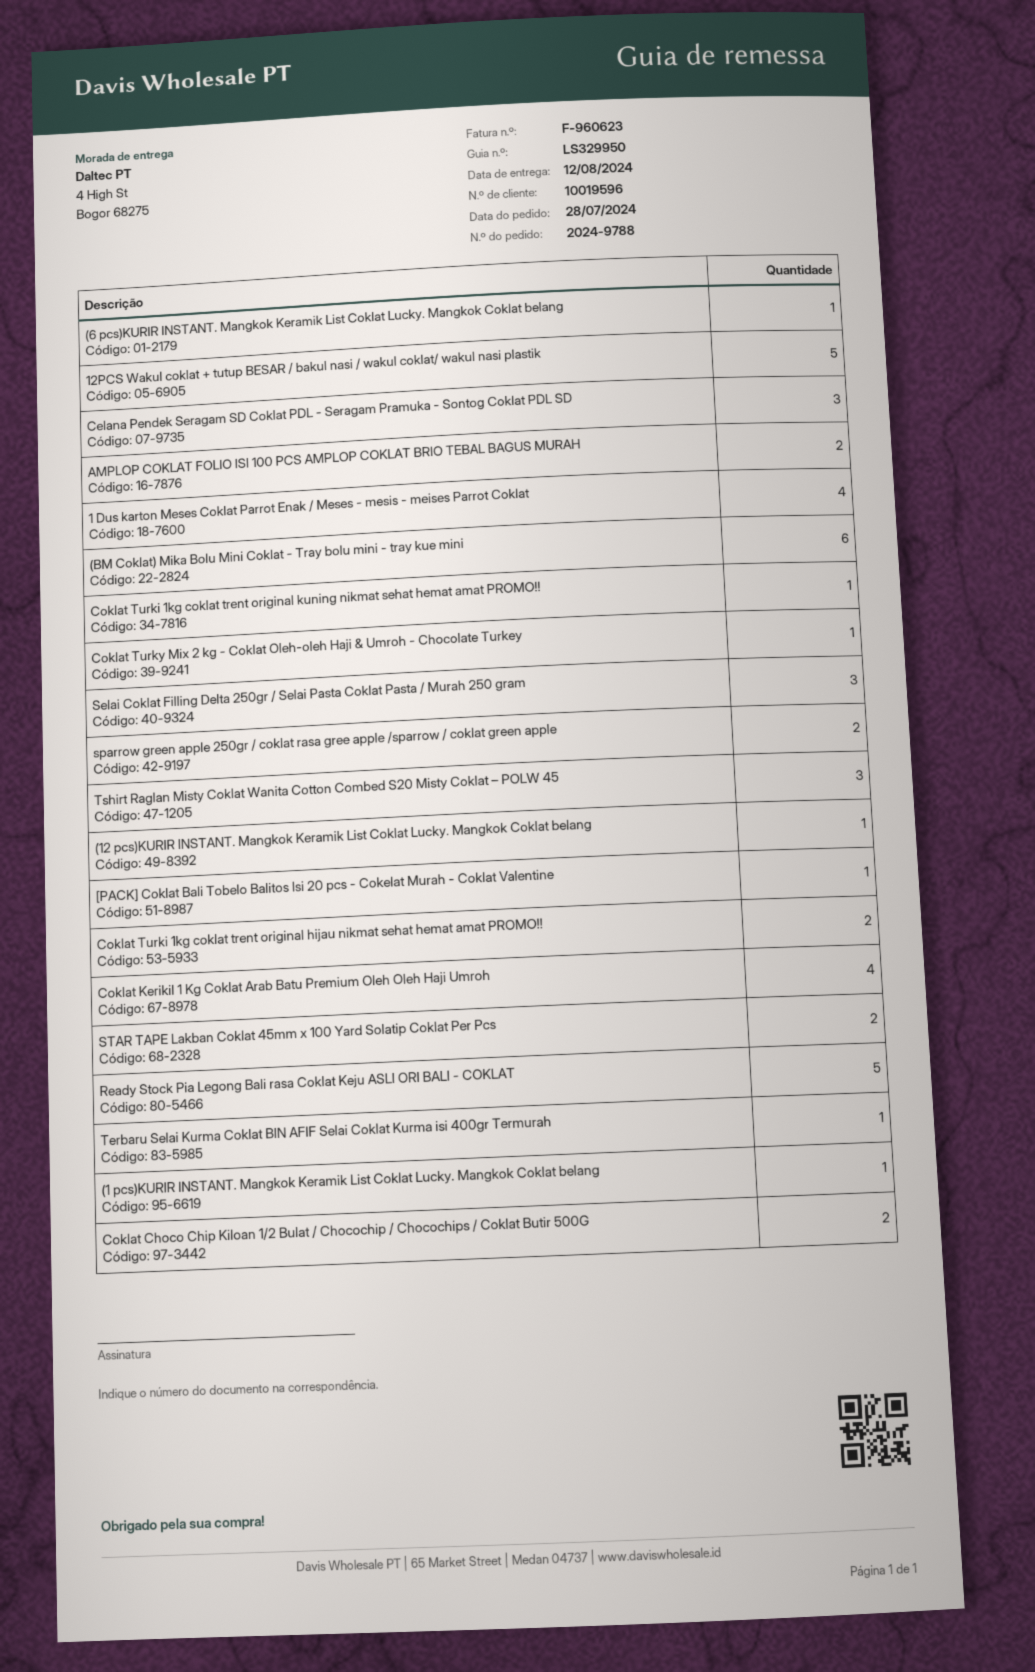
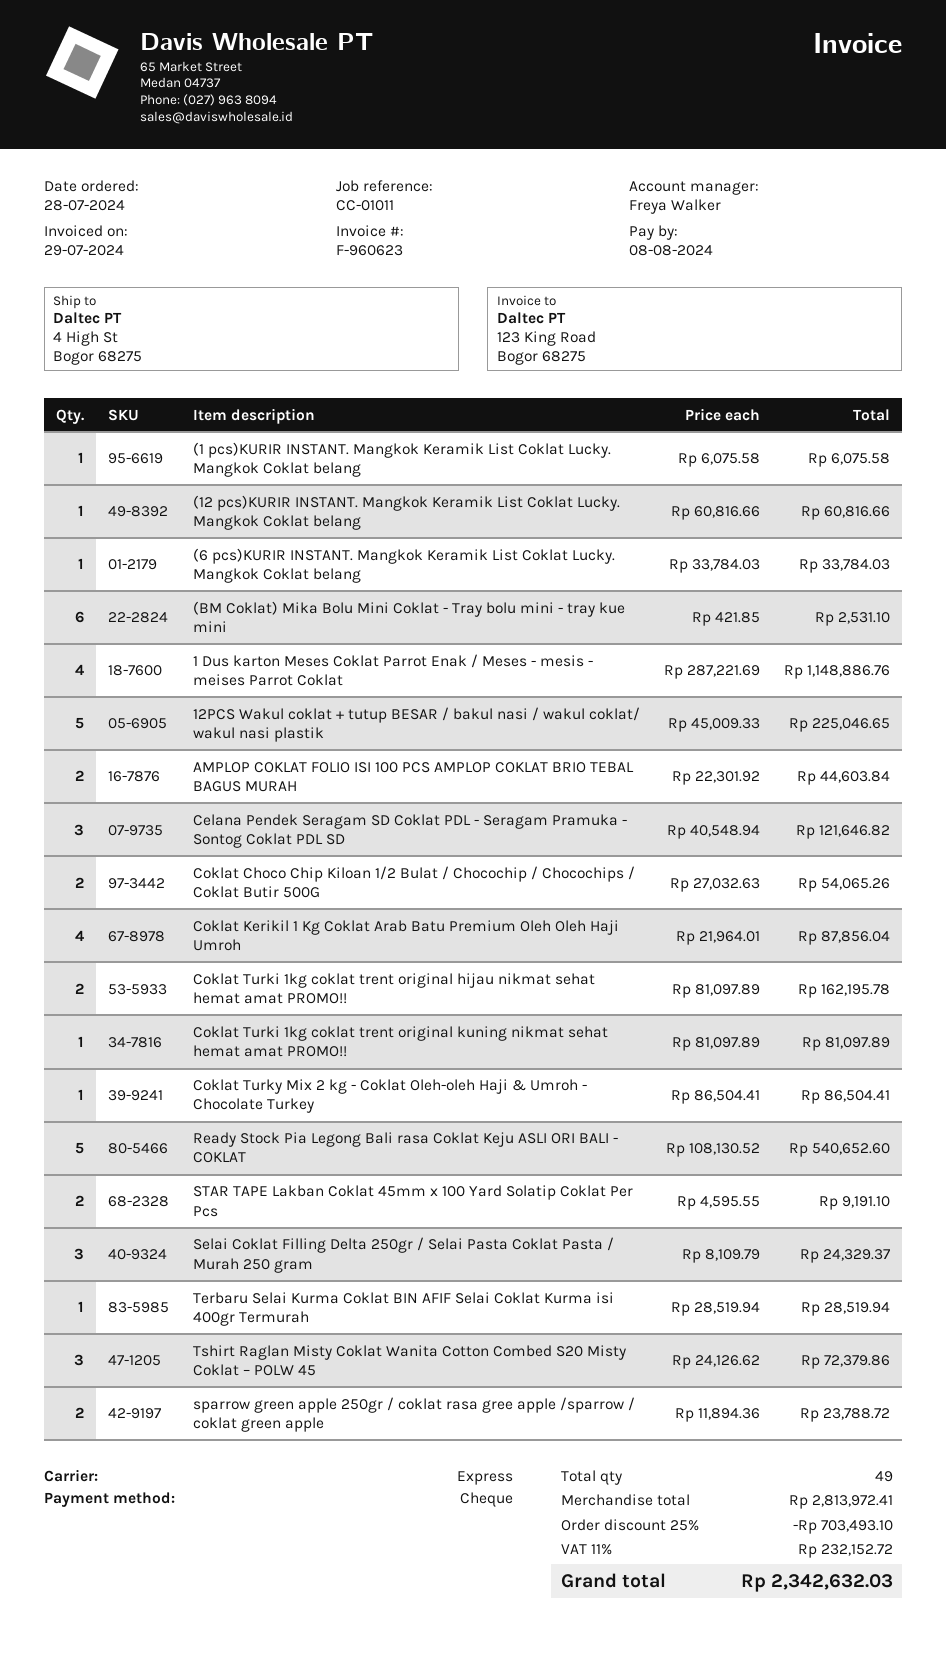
[PACK] Coklat Bali Tobelo Balitos Isi 20 pcs - Cokelat Murah - Coklat Valentine: 1 -> none

